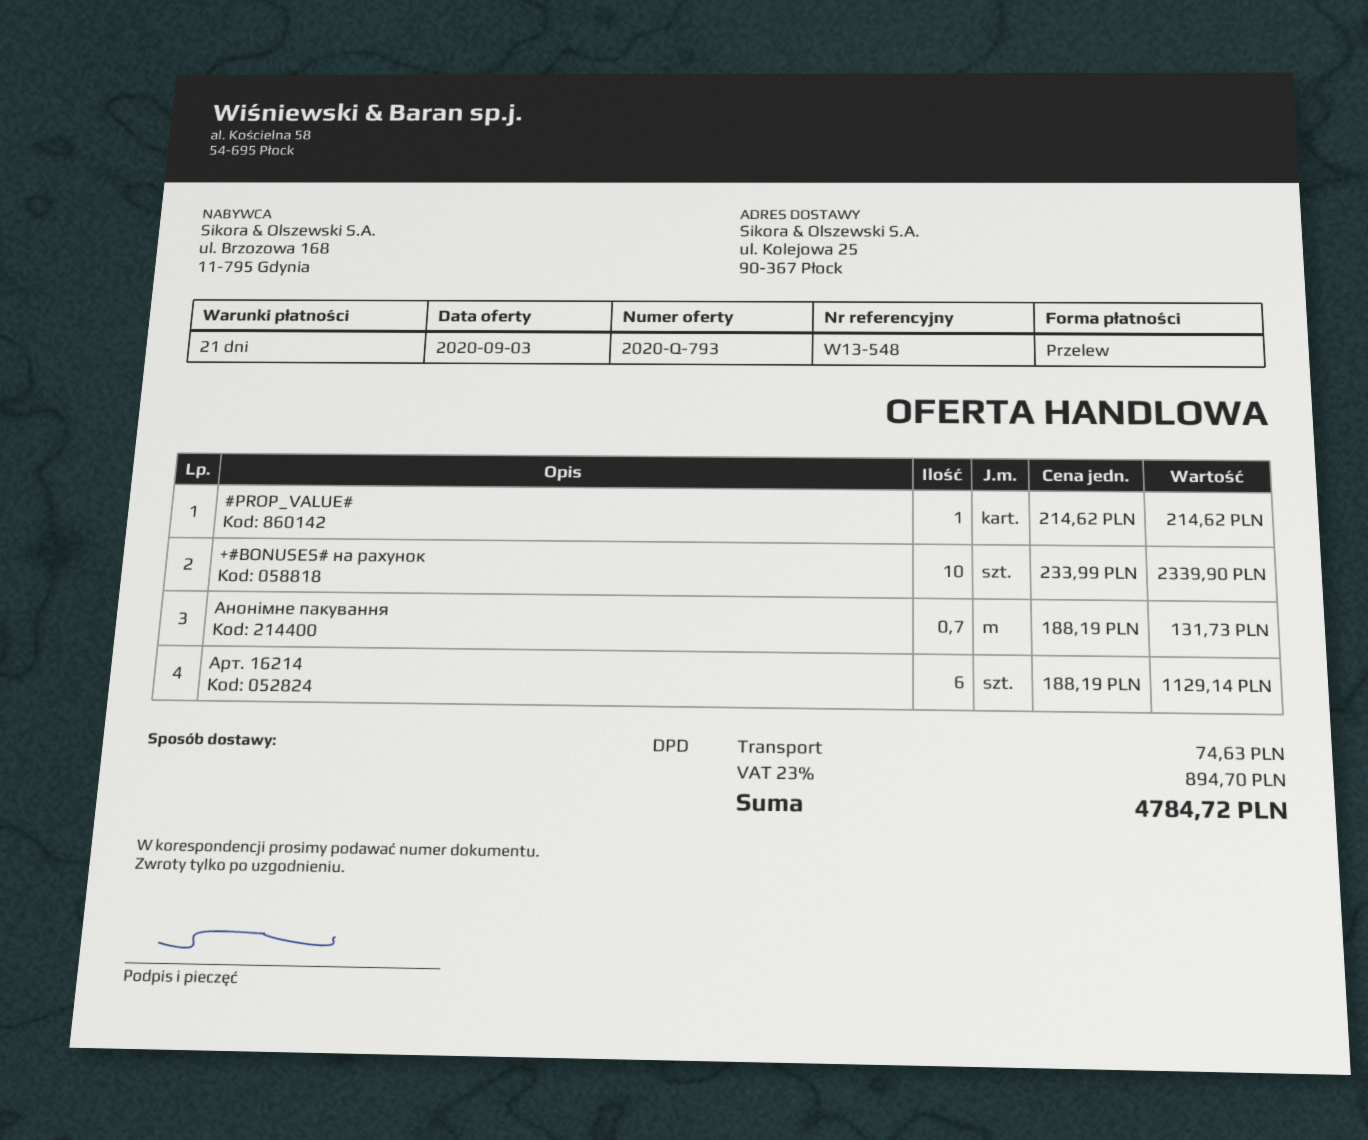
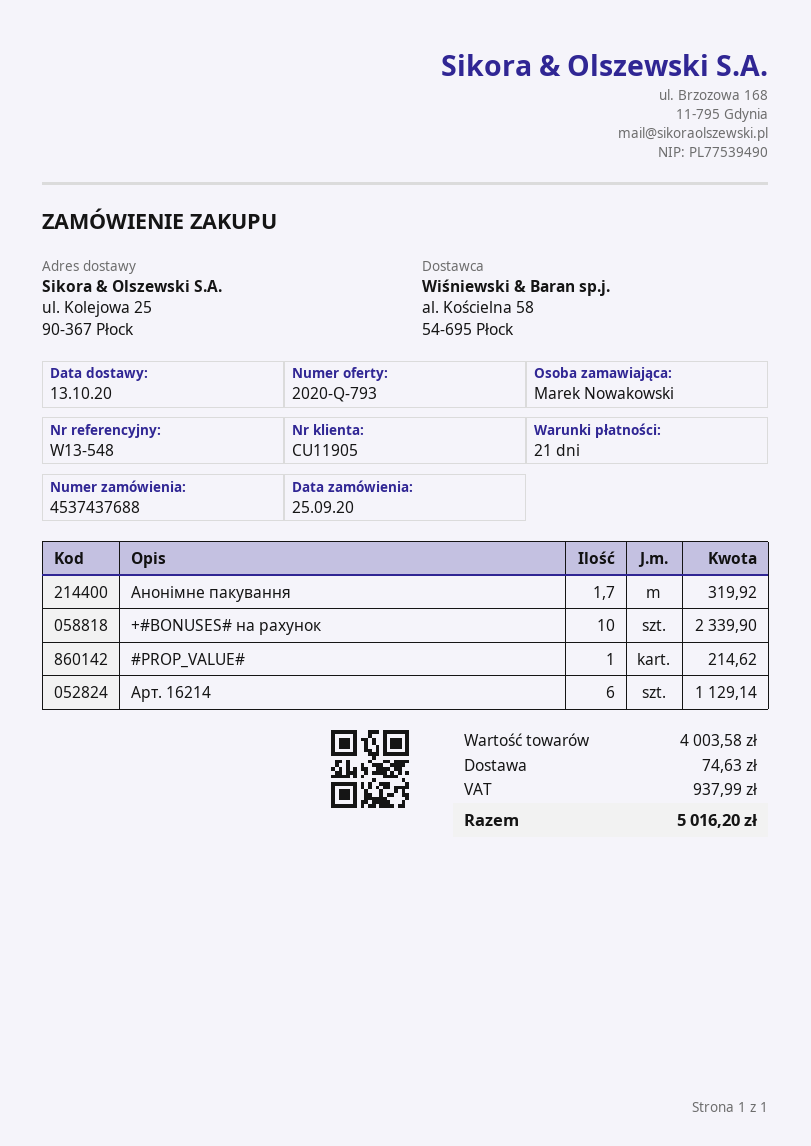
Анонімне пакування: 0.7 for 131.73 -> 1.7 for 319.92
tax: 894.70 -> 937.99
total: 4784.72 -> 5016.20

